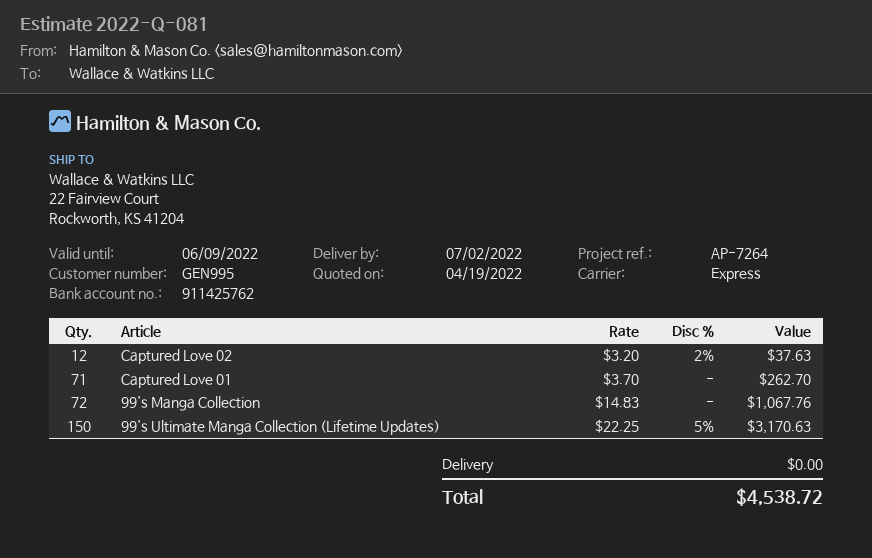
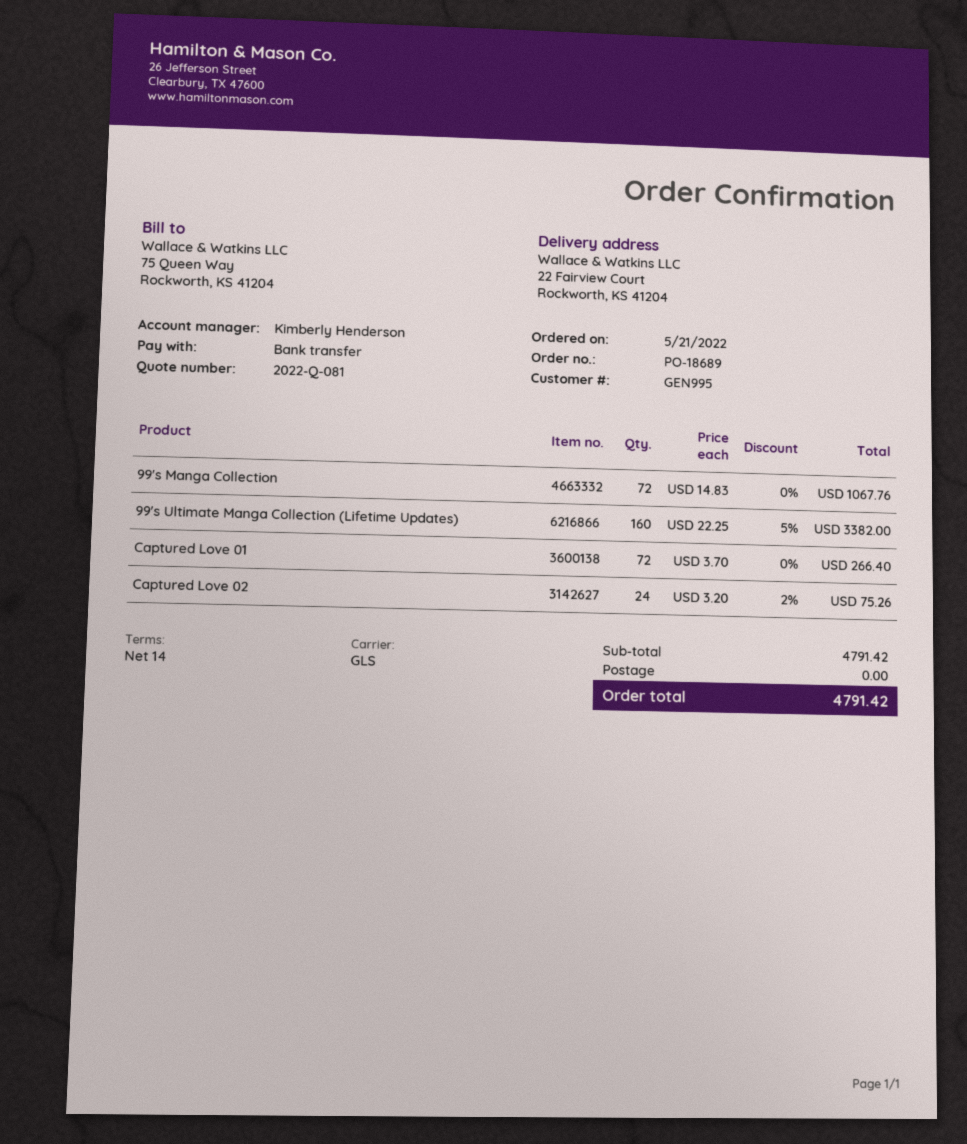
shipping method: express -> GLS
Captured Love 02: 12 x 3.20 - 2% = 37.63 -> 24 x 3.20 - 2% = 75.26
Captured Love 01: 71 x 3.70 = 262.70 -> 72 x 3.70 = 266.40
99's Ultimate Manga Collection (Lifetime Updates): 150 x 22.25 - 5% = 3170.63 -> 160 x 22.25 - 5% = 3382.00
total: 4538.72 -> 4791.42

